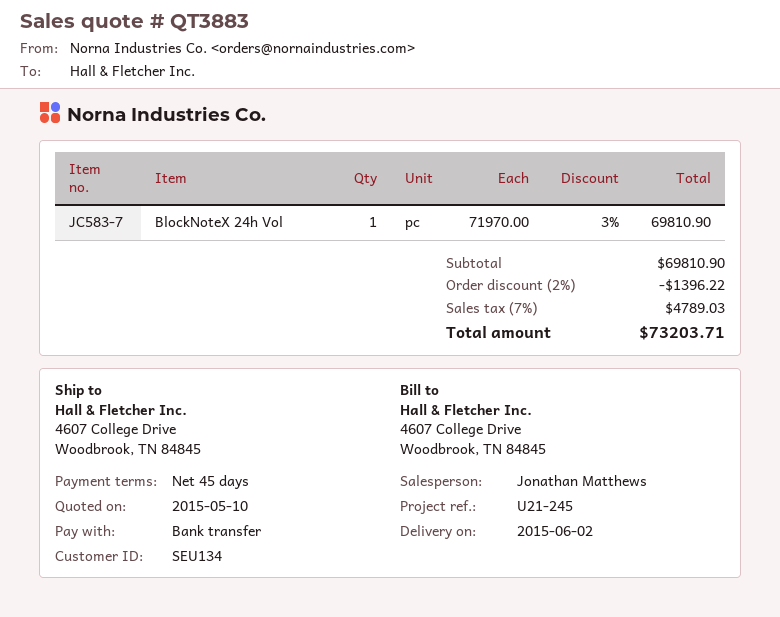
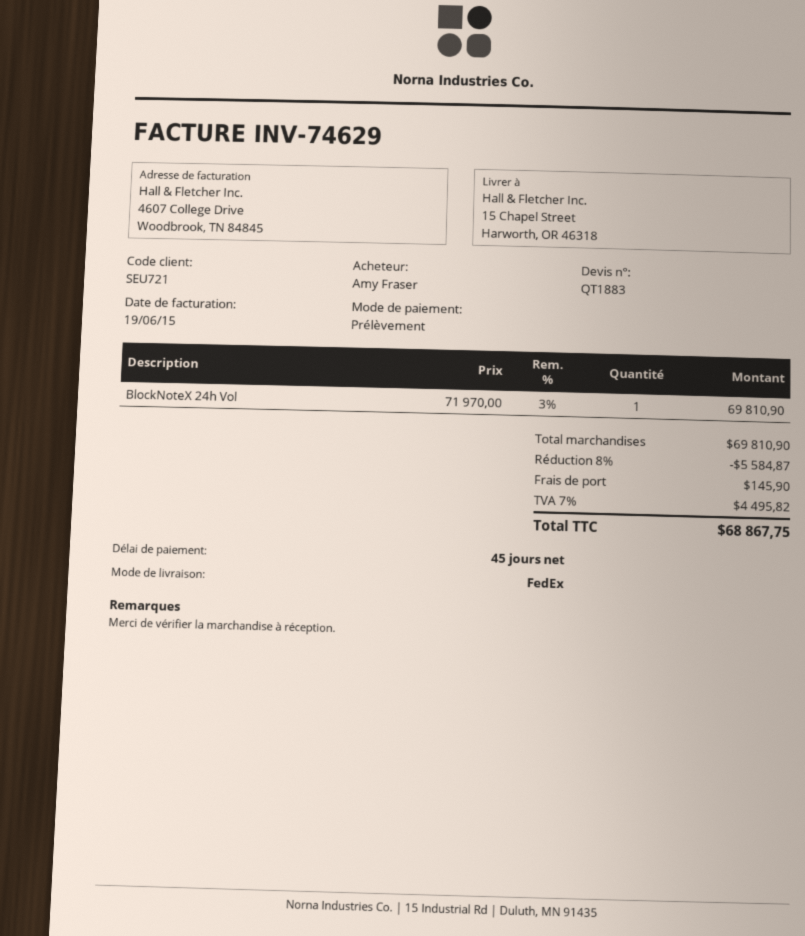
quote number: QT3883 -> QT1883
customer number: SEU134 -> SEU721
payment method: bank transfer -> direct debit
ship to: 4607 College Drive, Woodbrook, TN 84845 -> 15 Chapel Street, Harworth, OR 46318
discount: 2% = 1396.22 -> 8% = 5584.87
shipping: none -> 145.90
tax: 7% = 4789.03 -> 7% = 4495.82
total: 73203.71 -> 68867.75

